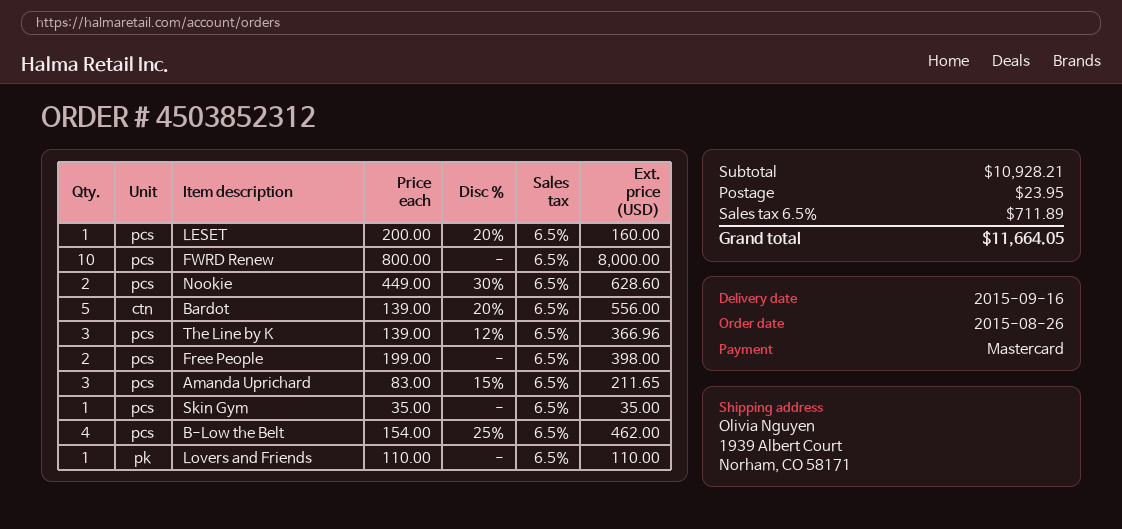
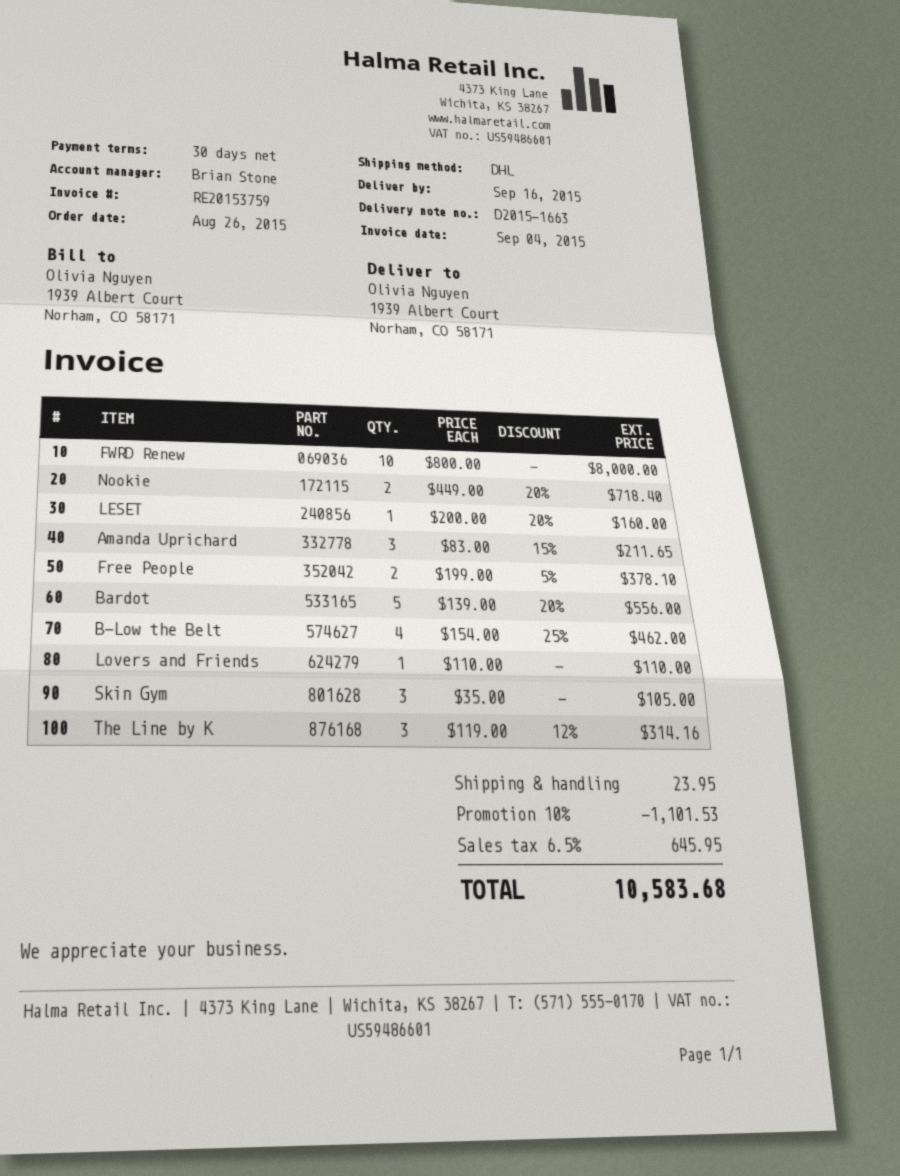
Nookie: 2 x 449.00 - 30% = 628.60 -> 2 x 449.00 - 20% = 718.40
The Line by K: 3 x 139.00 - 12% = 366.96 -> 3 x 119.00 - 12% = 314.16
Free People: 2 x 199.00 = 398.00 -> 2 x 199.00 - 5% = 378.10
Skin Gym: 1 x 35.00 = 35.00 -> 3 x 35.00 = 105.00
discount: none -> 10% = 1101.53
tax: 6.5% = 711.89 -> 6.5% = 645.95
total: 11664.05 -> 10583.68

